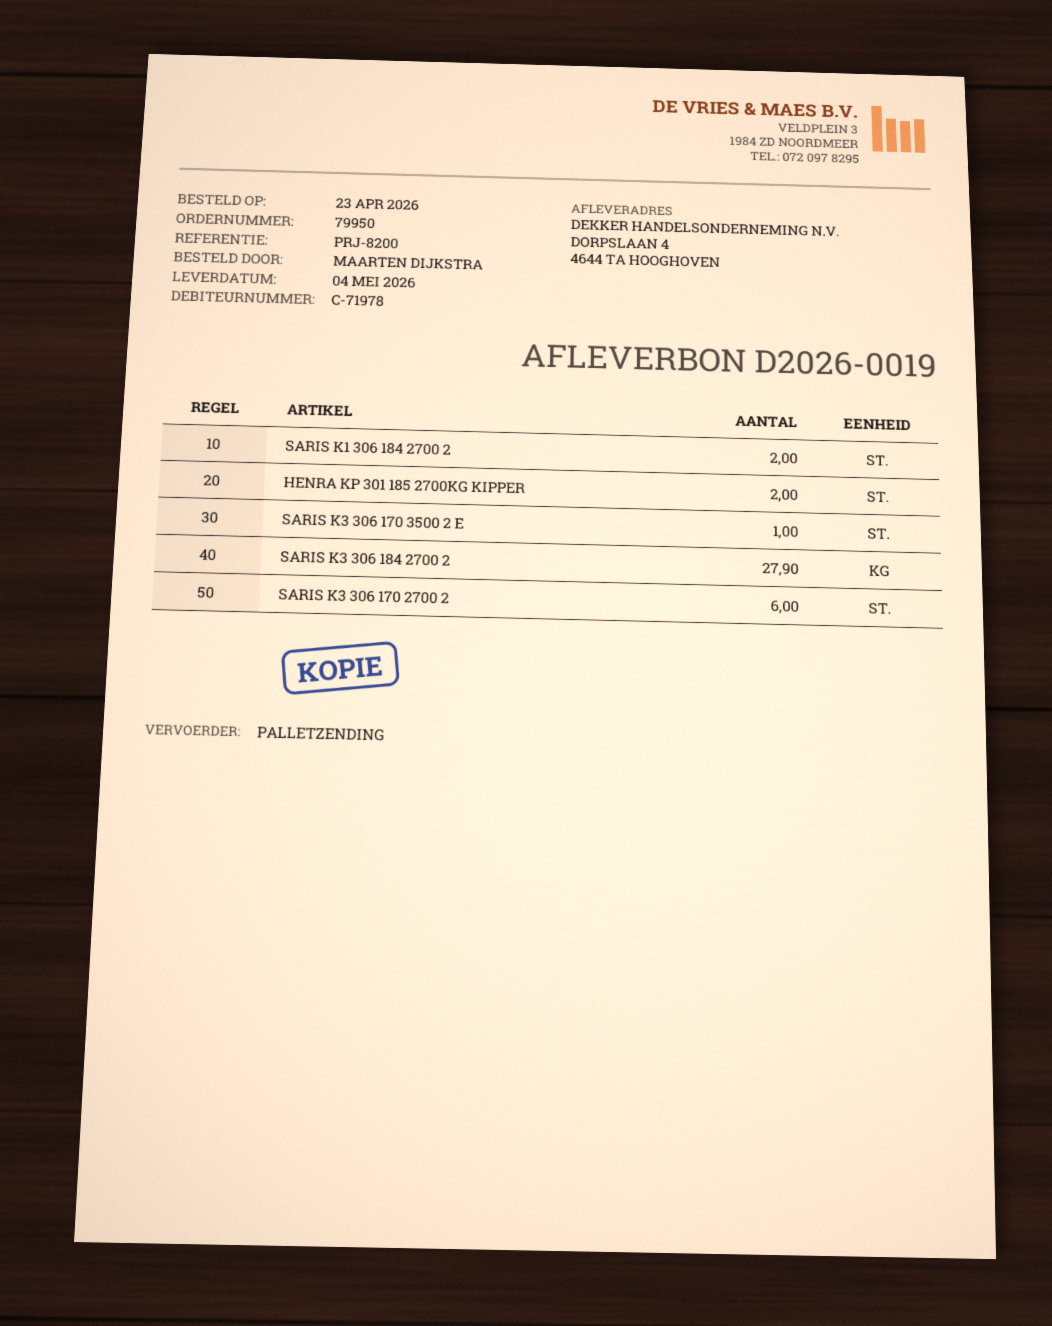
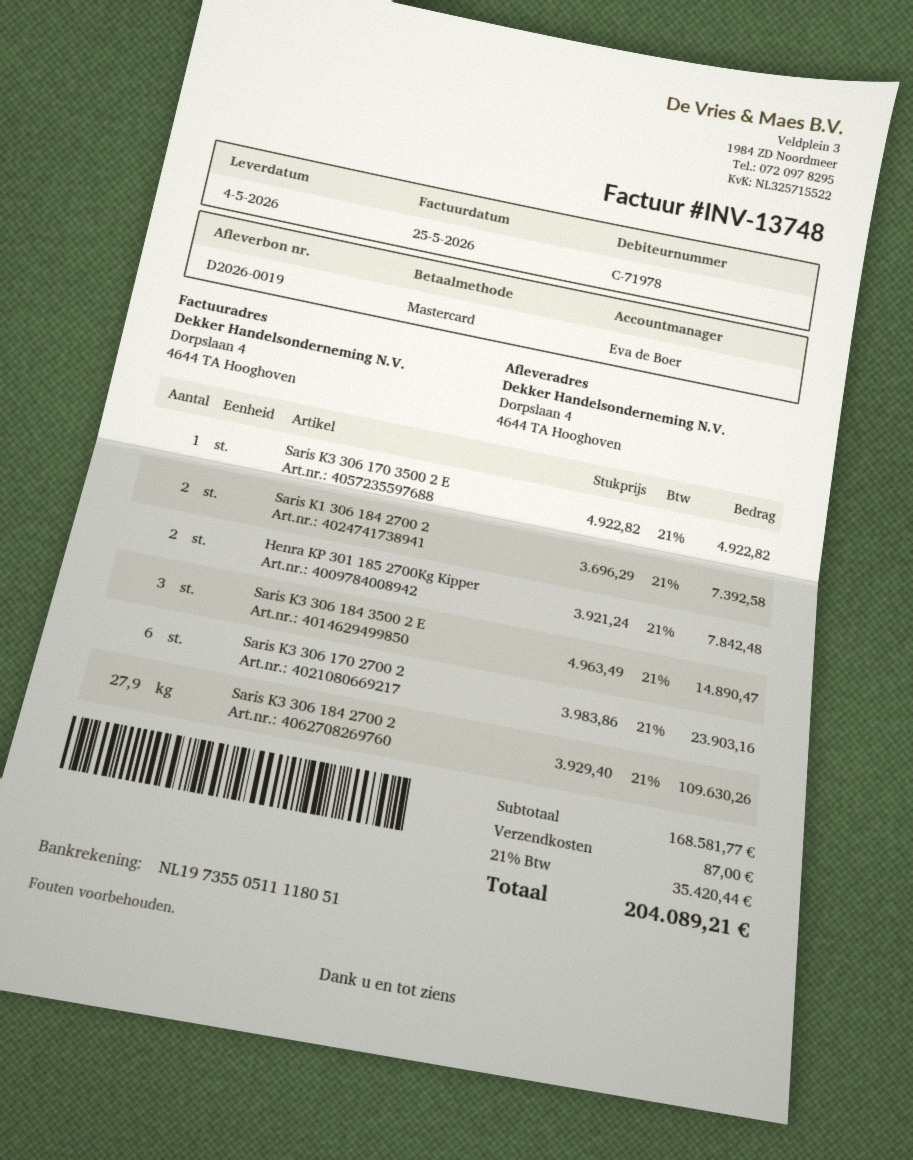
Saris K3 306 184 3500 2 E: none -> 3

